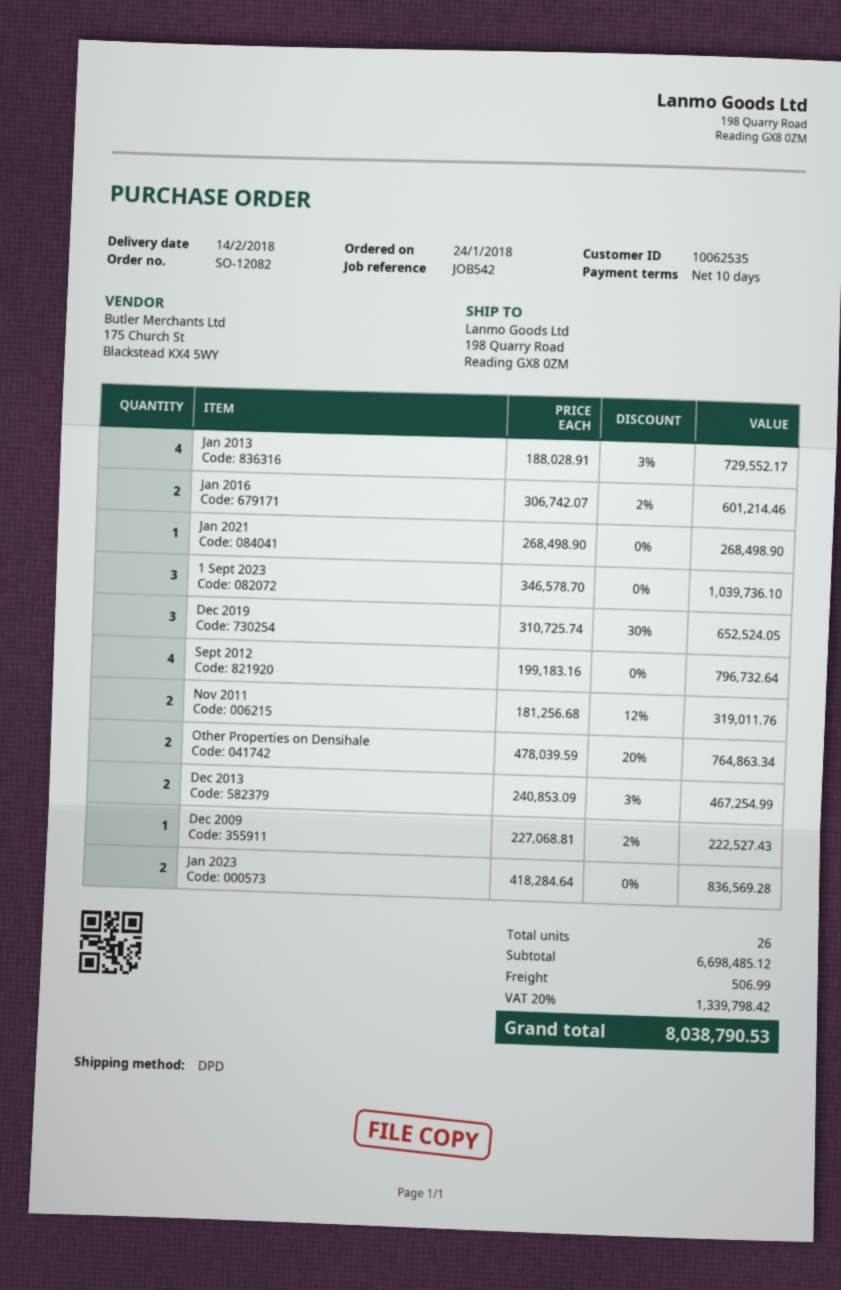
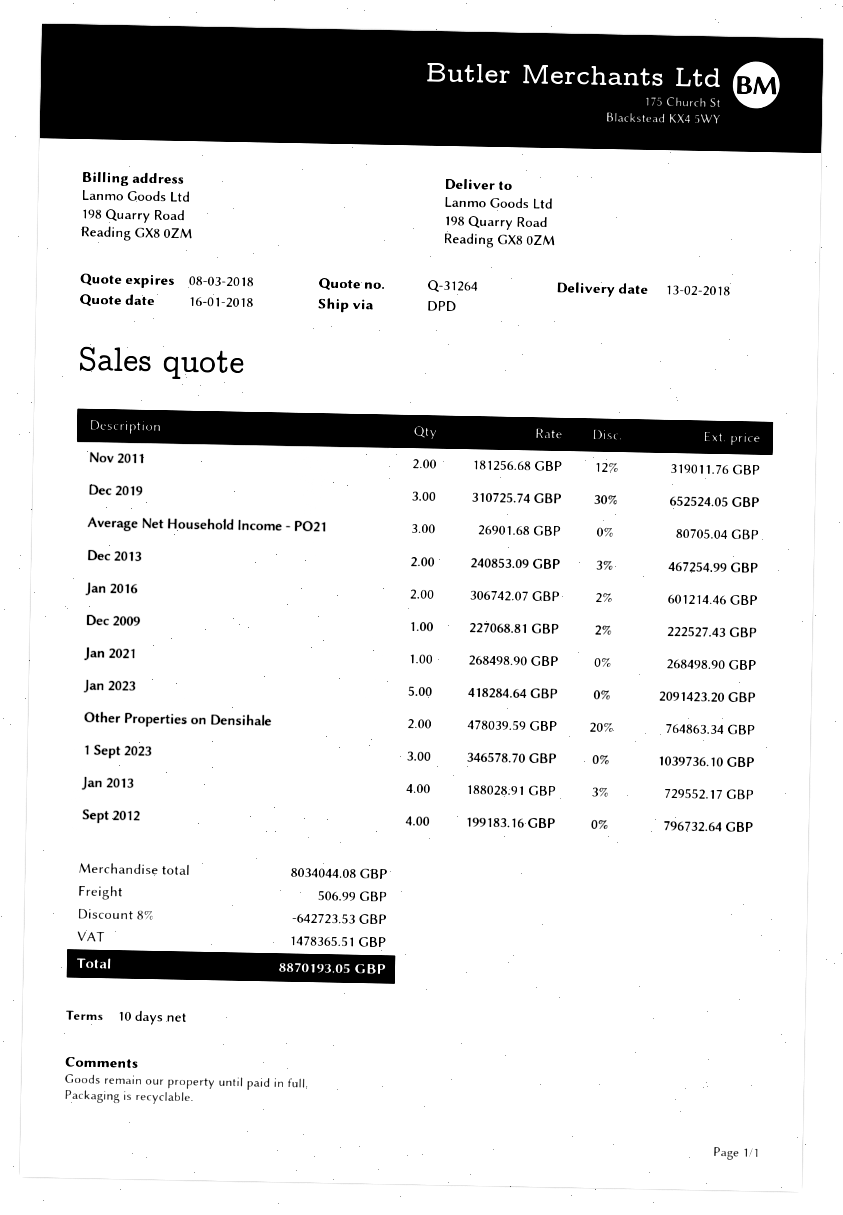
delivery date: 2018-02-14 -> 2018-02-13
Jan 2023: 2 x 418284.64 = 836569.28 -> 5 x 418284.64 = 2091423.20
Average Net Household Income - PO21: none -> 3 x 26901.68 = 80705.04
subtotal: 6698485.12 -> 8034044.08
discount: none -> 8% = 642723.53
tax: 1339798.42 -> 1478365.51
total: 8038790.53 -> 8870193.05

